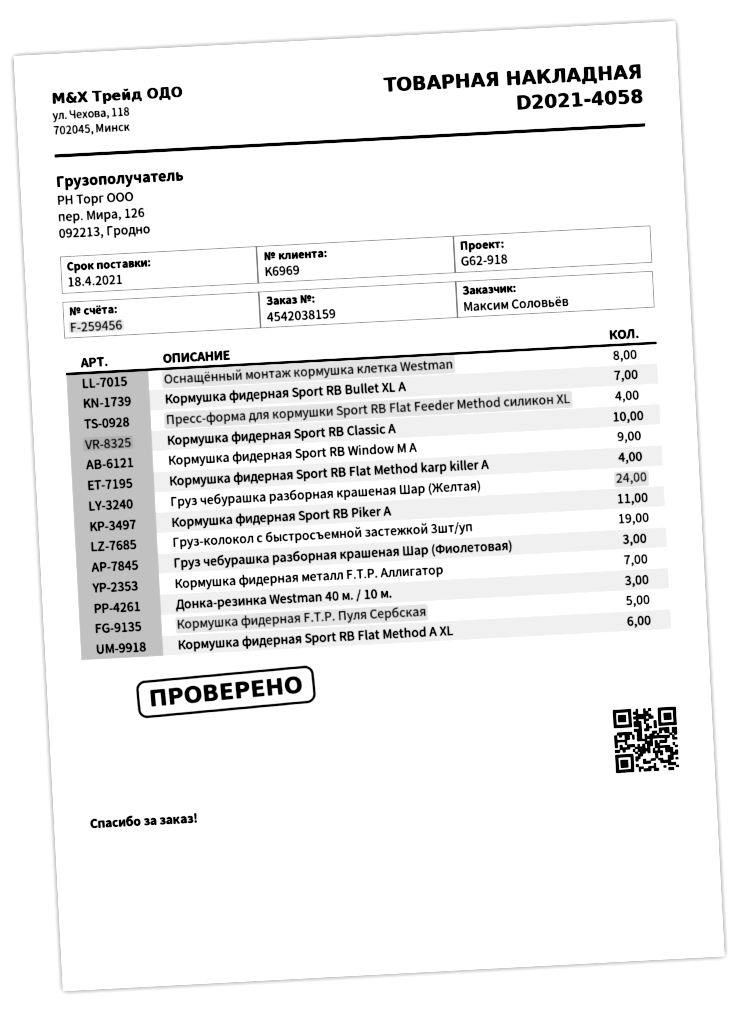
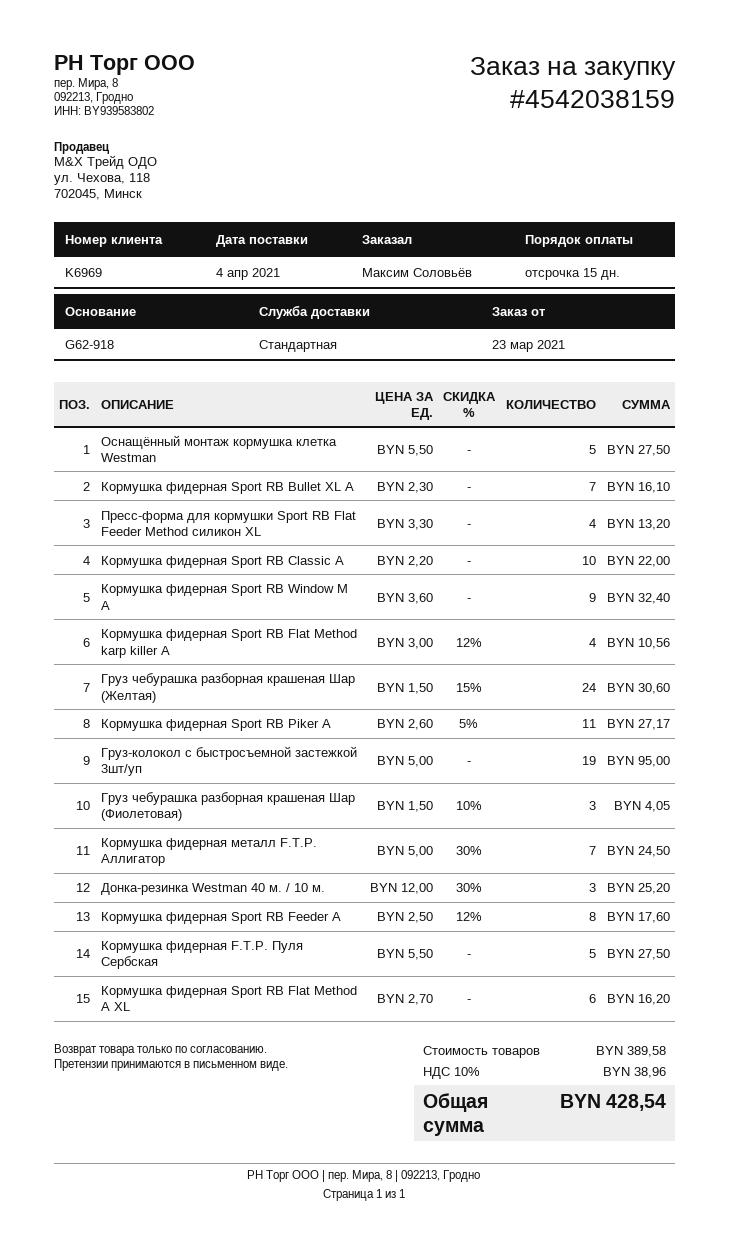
delivery date: 2021-04-18 -> 2021-04-04
Оснащённый монтаж кормушка клетка Westman: 8 -> 5
Кормушка фидерная Sport RB Feeder A: none -> 8

